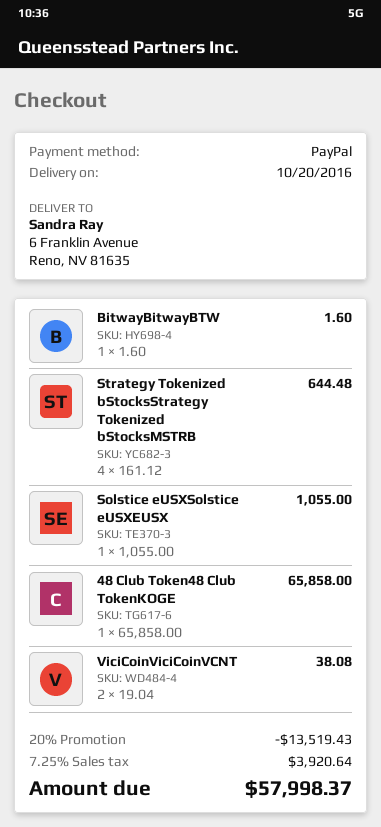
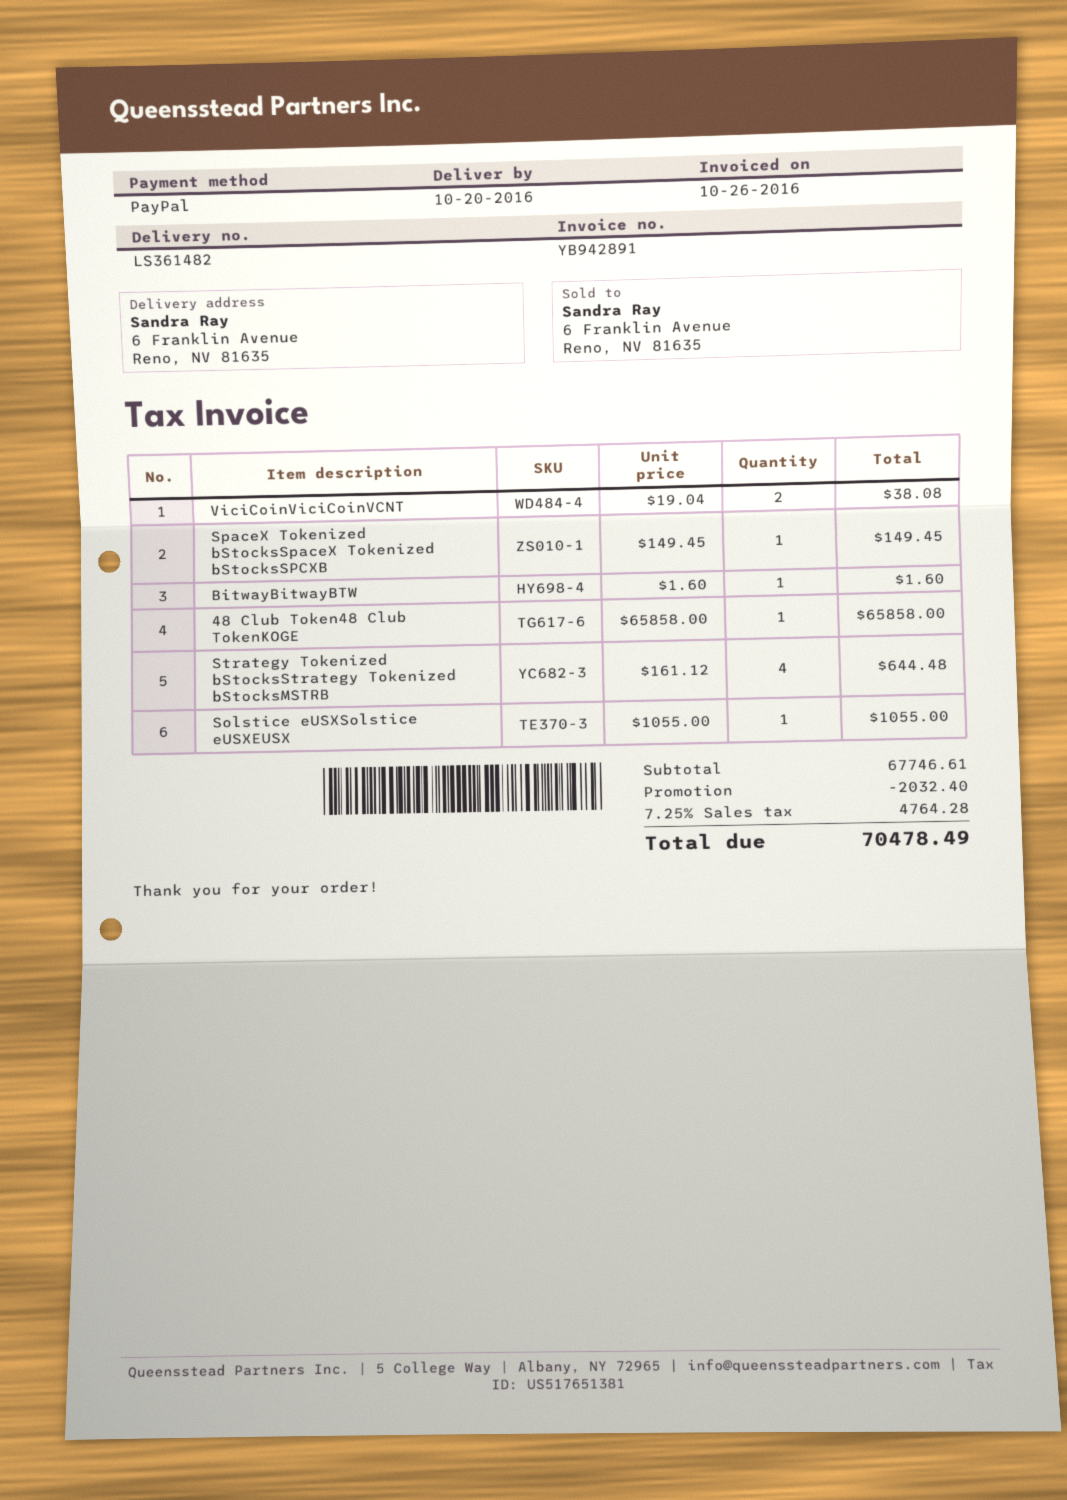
SpaceX Tokenized bStocksSpaceX Tokenized bStocksSPCXB: none -> 1 x 149.45 = 149.45
discount: 13519.43 -> 2032.40
tax: 7.25% = 3920.64 -> 7.25% = 4764.28
total: 57998.37 -> 70478.49

